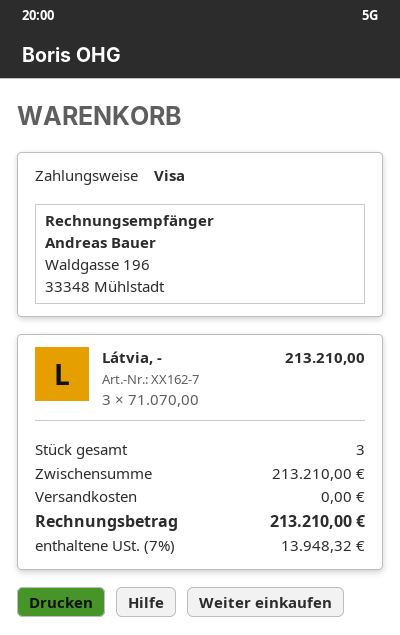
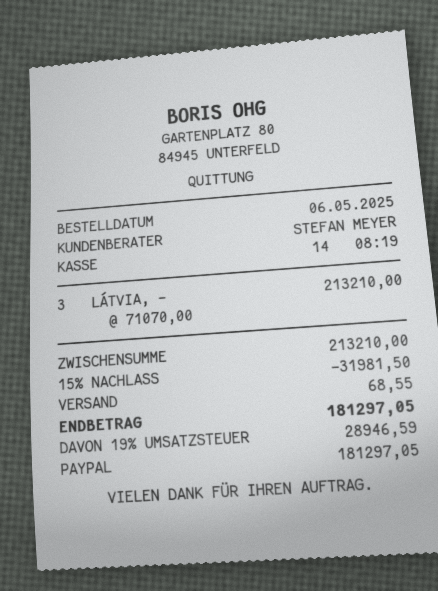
payment method: Visa -> PayPal
discount: none -> 15% = 31981.50
shipping: 0.00 -> 68.55
tax: 7% = 13948.32 -> 19% = 28946.59
total: 213210.00 -> 181297.05

